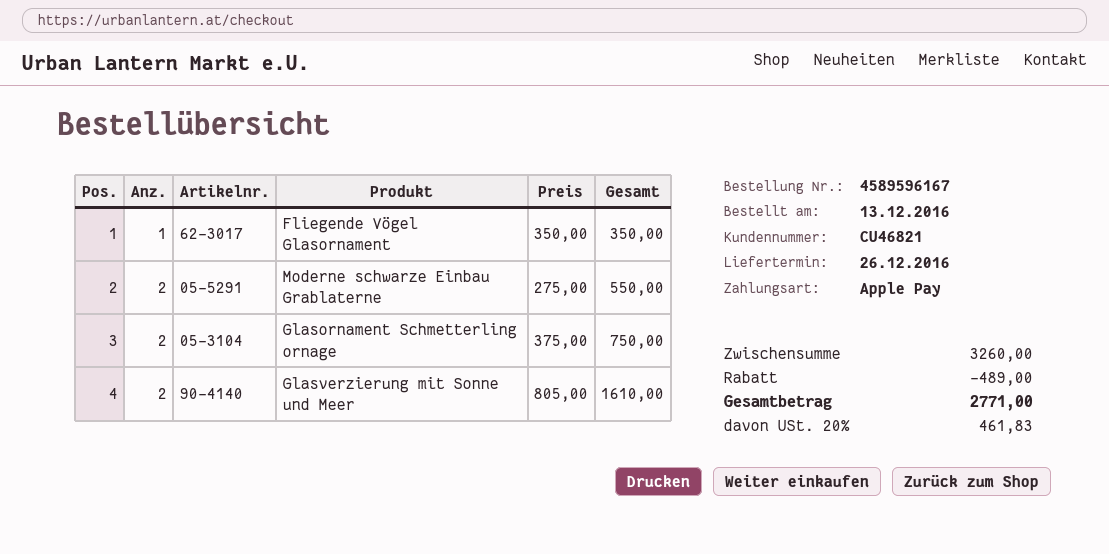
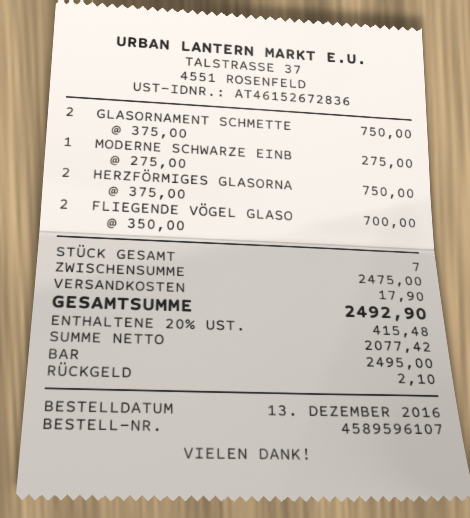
order number: 4589596167 -> 4589596107
payment method: Apple Pay -> cash
Fliegende Vögel Glasornament: 1 x 350.00 = 350.00 -> 2 x 350.00 = 700.00
Moderne schwarze Einbau Grablaterne: 2 x 275.00 = 550.00 -> 1 x 275.00 = 275.00
Glasverzierung mit Sonne und Meer: 2 x 805.00 = 1610.00 -> none
HERZFÖRMIGES GLASORNA: none -> 2 x 375.00 = 750.00
subtotal: 3260.00 -> 2475.00
discount: 489.00 -> none
shipping: none -> 17.90
tax: 20% = 461.83 -> 20% = 415.48
total: 2771.00 -> 2492.90

